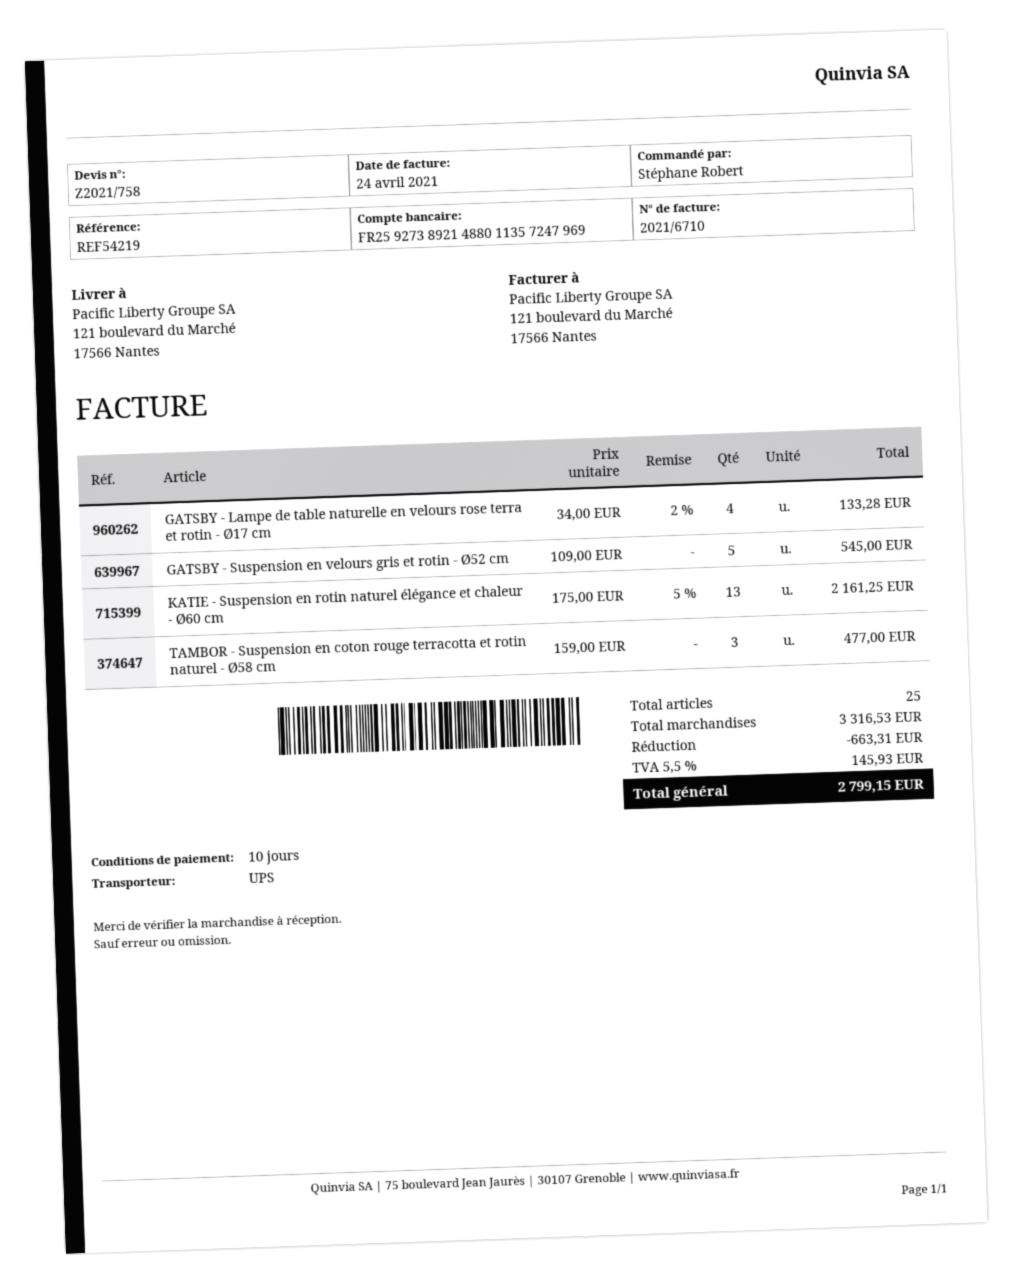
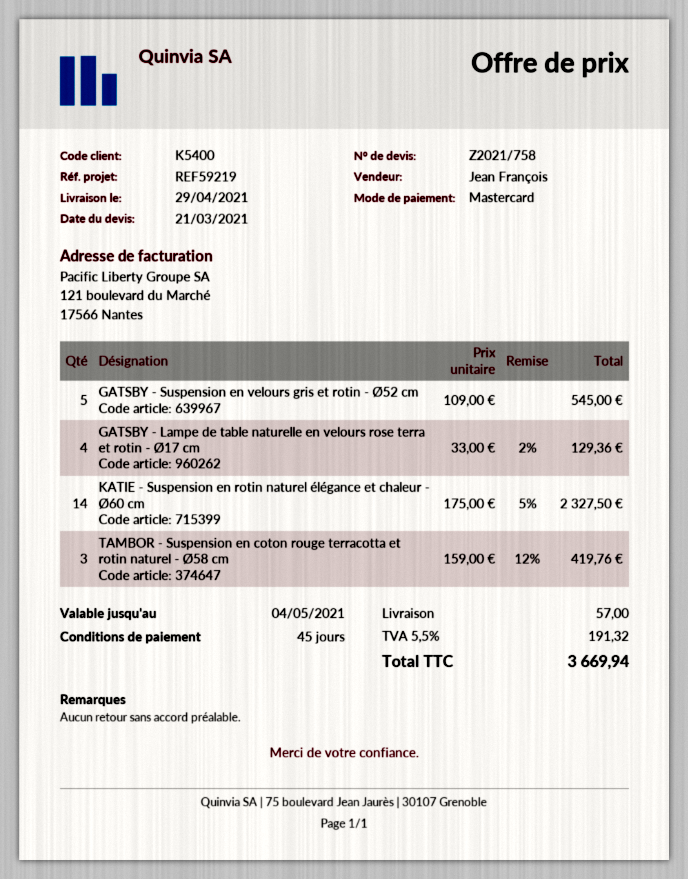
payment terms: 10 days -> 45 days
reference: REF54219 -> REF59219
GATSBY - Lampe de table naturelle en velours rose terra et rotin - Ø17 cm: 4 x 34.00 - 2% = 133.28 -> 4 x 33.00 - 2% = 129.36
KATIE - Suspension en rotin naturel élégance et chaleur - Ø60 cm: 13 x 175.00 - 5% = 2161.25 -> 14 x 175.00 - 5% = 2327.50
TAMBOR - Suspension en coton rouge terracotta et rotin naturel - Ø58 cm: 3 x 159.00 = 477.00 -> 3 x 159.00 - 12% = 419.76
discount: 663.31 -> none
shipping: none -> 57.00
tax: 5.5% = 145.93 -> 5.5% = 191.32
total: 2799.15 -> 3669.94

